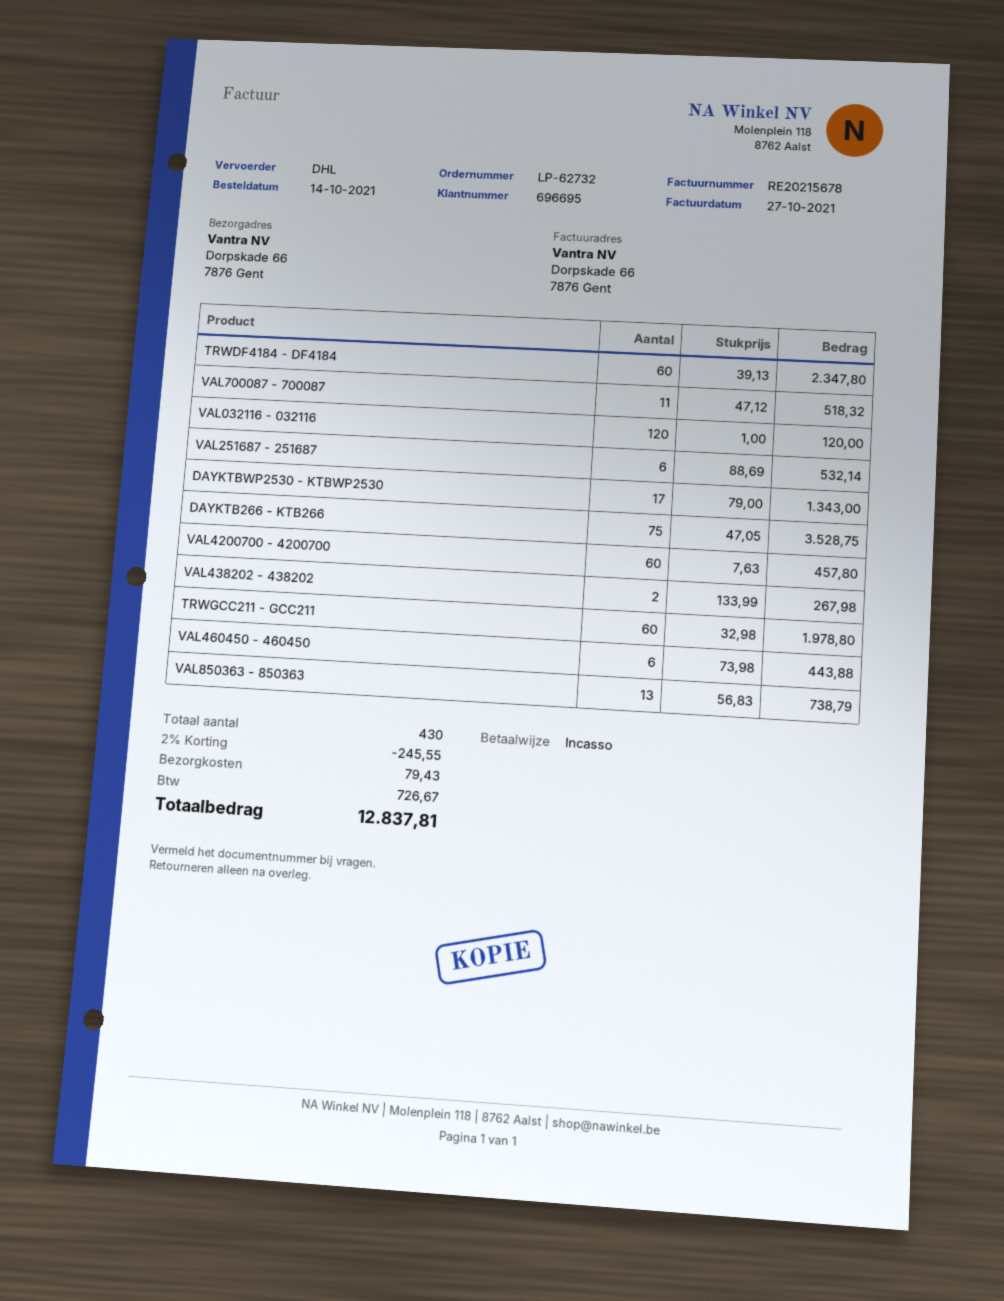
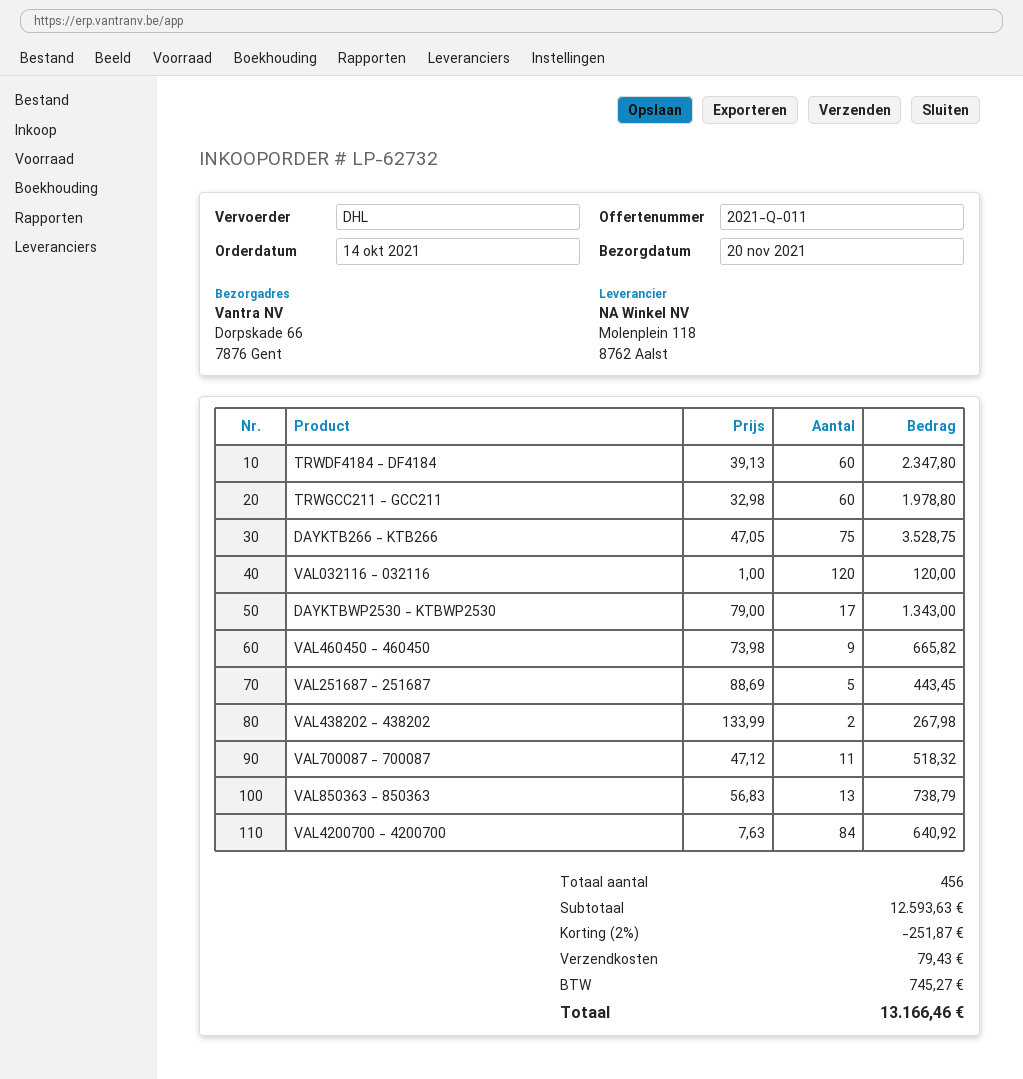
VAL251687 - 251687: 6 x 88.69 = 532.14 -> 5 x 88.69 = 443.45
VAL4200700 - 4200700: 60 x 7.63 = 457.80 -> 84 x 7.63 = 640.92
VAL460450 - 460450: 6 x 73.98 = 443.88 -> 9 x 73.98 = 665.82
total quantity: 430 -> 456
discount: 2% = 245.55 -> 2% = 251.87
tax: 726.67 -> 745.27
total: 12837.81 -> 13166.46

